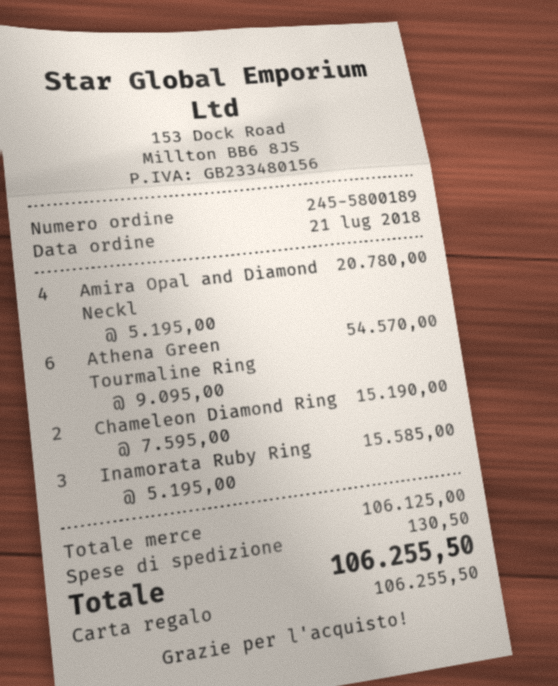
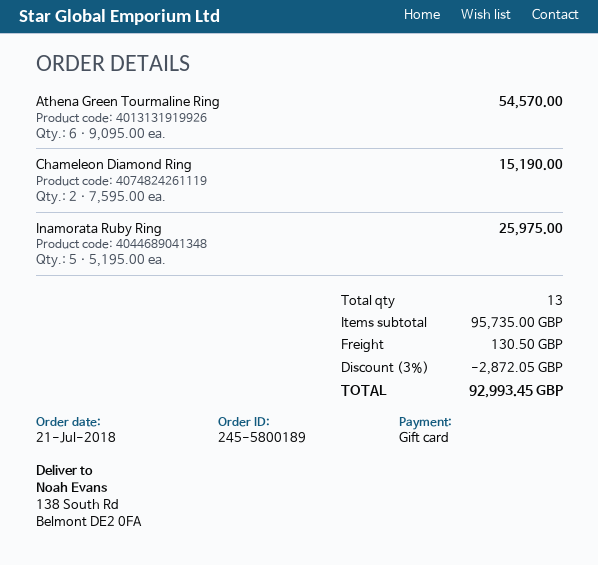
Amira Opal and Diamond Neckl: 4 x 5195.00 = 20780.00 -> none
Inamorata Ruby Ring: 3 x 5195.00 = 15585.00 -> 5 x 5195.00 = 25975.00
subtotal: 106125.00 -> 95735.00
discount: none -> 3% = 2872.05
total: 106255.50 -> 92993.45

